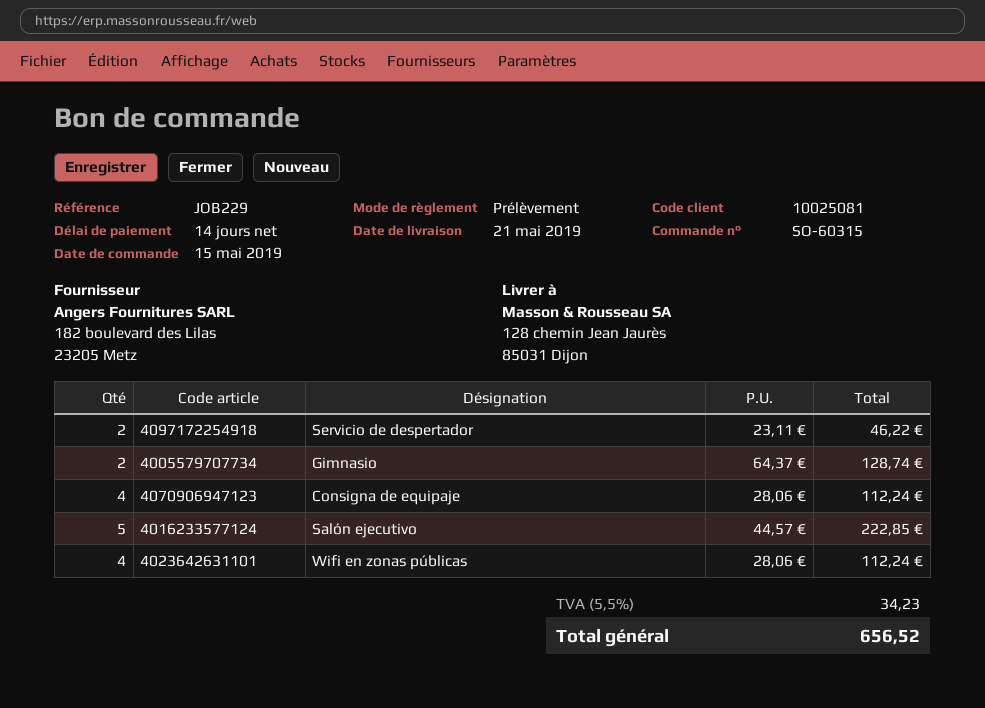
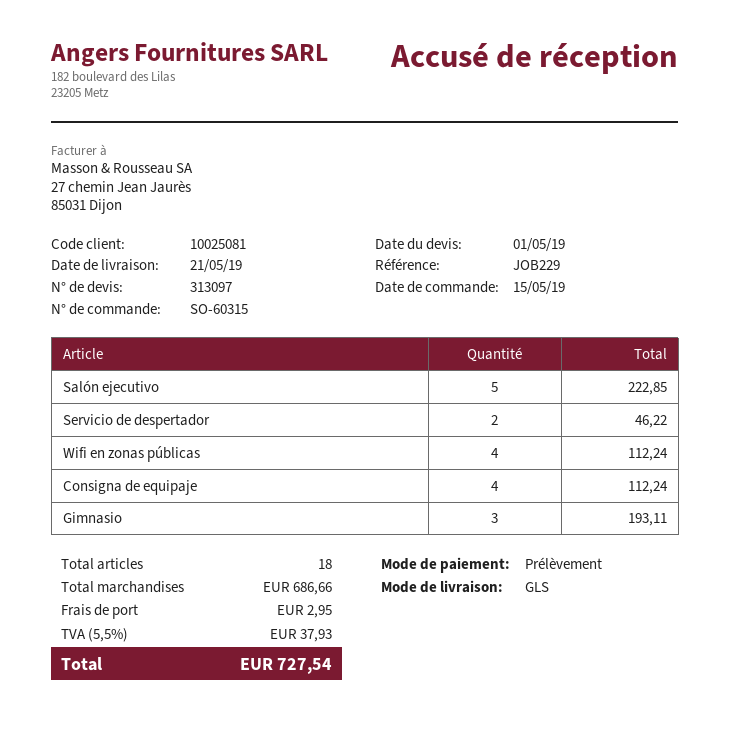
Gimnasio: 2 for 128.74 -> 3 for 193.11
shipping: none -> 2.95
tax: 5.5% = 34.23 -> 5.5% = 37.93
total: 656.52 -> 727.54

